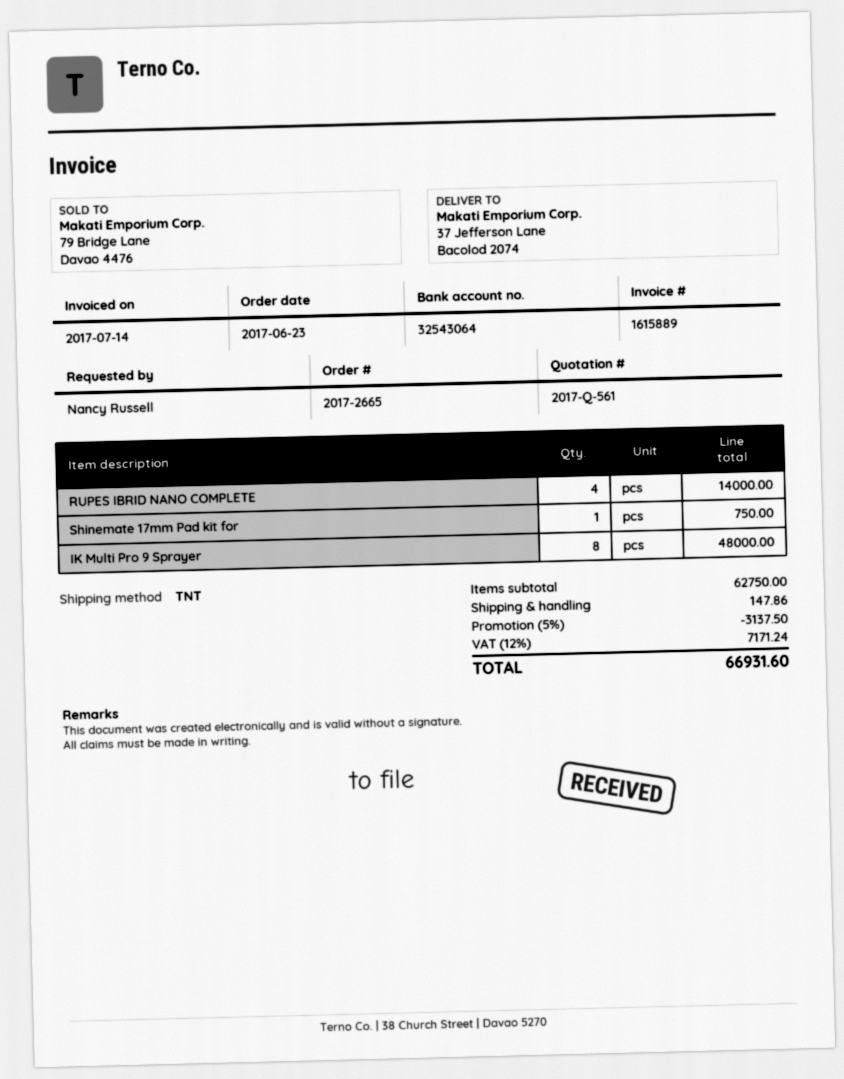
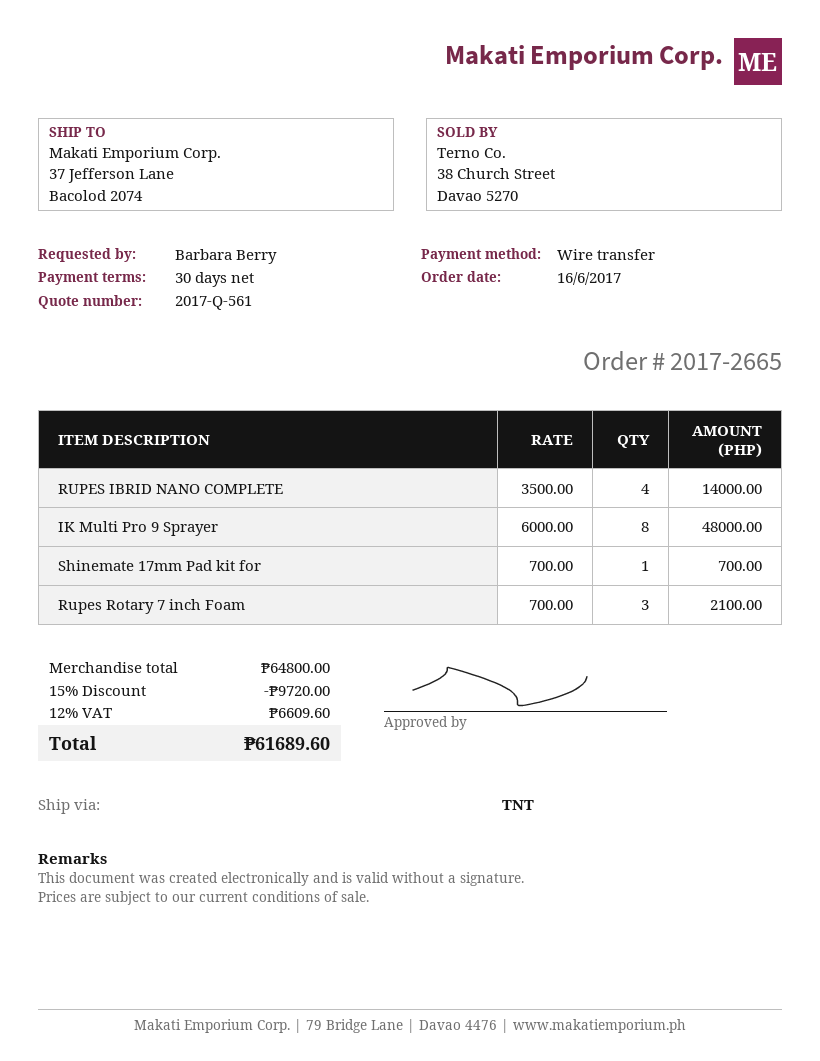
order date: 2017-06-23 -> 2017-06-16
ordered by: Nancy Russell -> Barbara Berry
Shinemate 17mm Pad kit for: 1 for 750.00 -> 1 for 700.00
Rupes Rotary 7 inch Foam: none -> 3 for 2100.00
subtotal: 62750.00 -> 64800.00
discount: 5% = 3137.50 -> 15% = 9720.00
shipping: 147.86 -> none
tax: 12% = 7171.24 -> 12% = 6609.60
total: 66931.60 -> 61689.60

